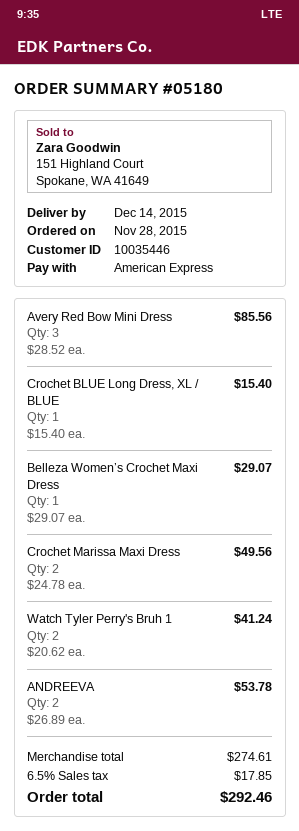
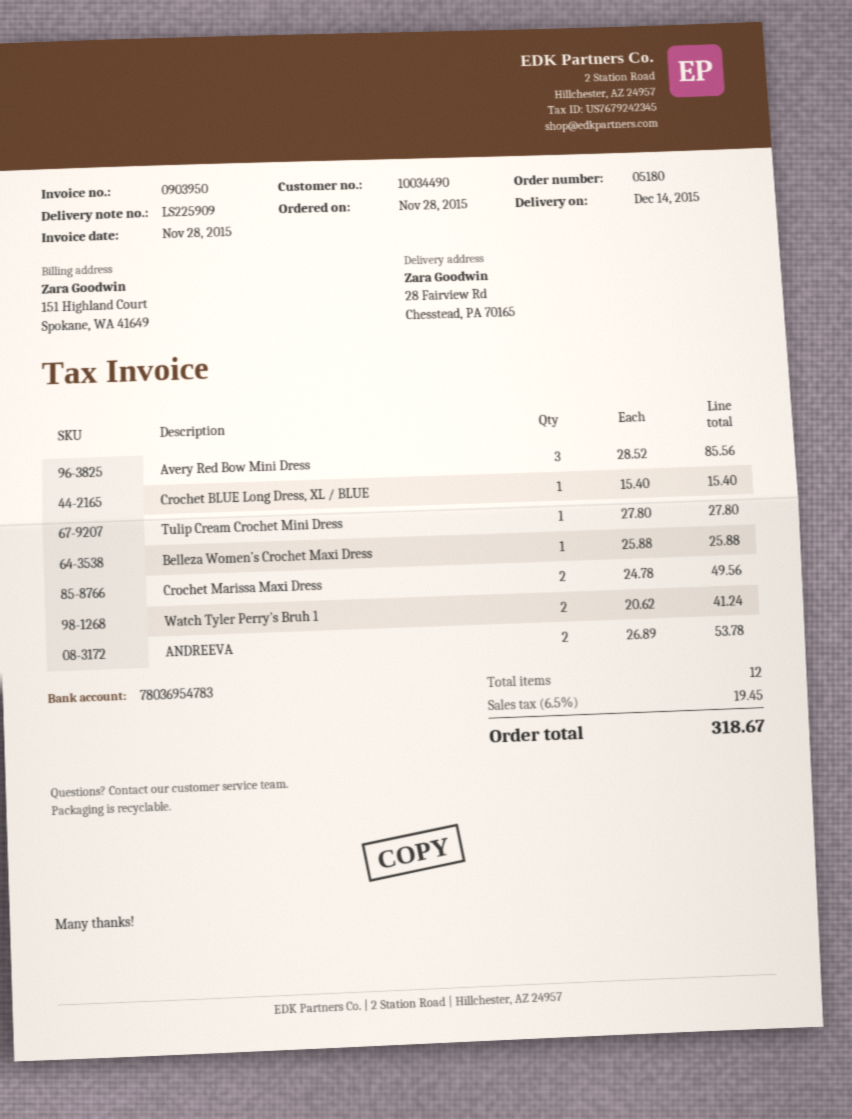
customer number: 10035446 -> 10034490
Belleza Women’s Crochet Maxi Dress: 1 x 29.07 = 29.07 -> 1 x 25.88 = 25.88
Tulip Cream Crochet Mini Dress: none -> 1 x 27.80 = 27.80
tax: 6.5% = 17.85 -> 6.5% = 19.45
total: 292.46 -> 318.67

